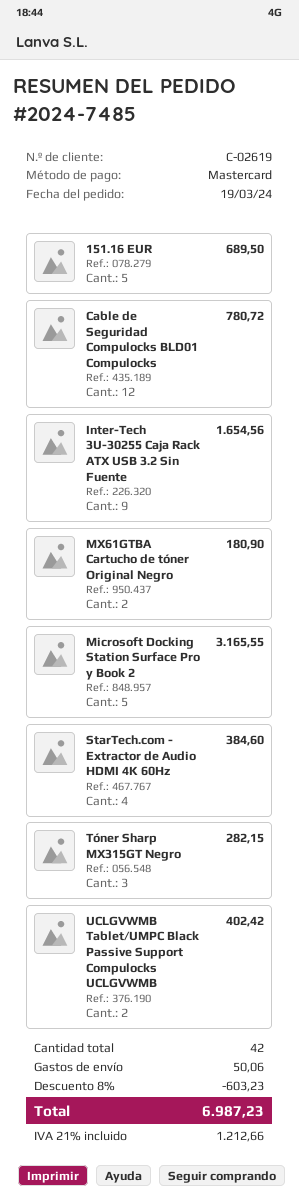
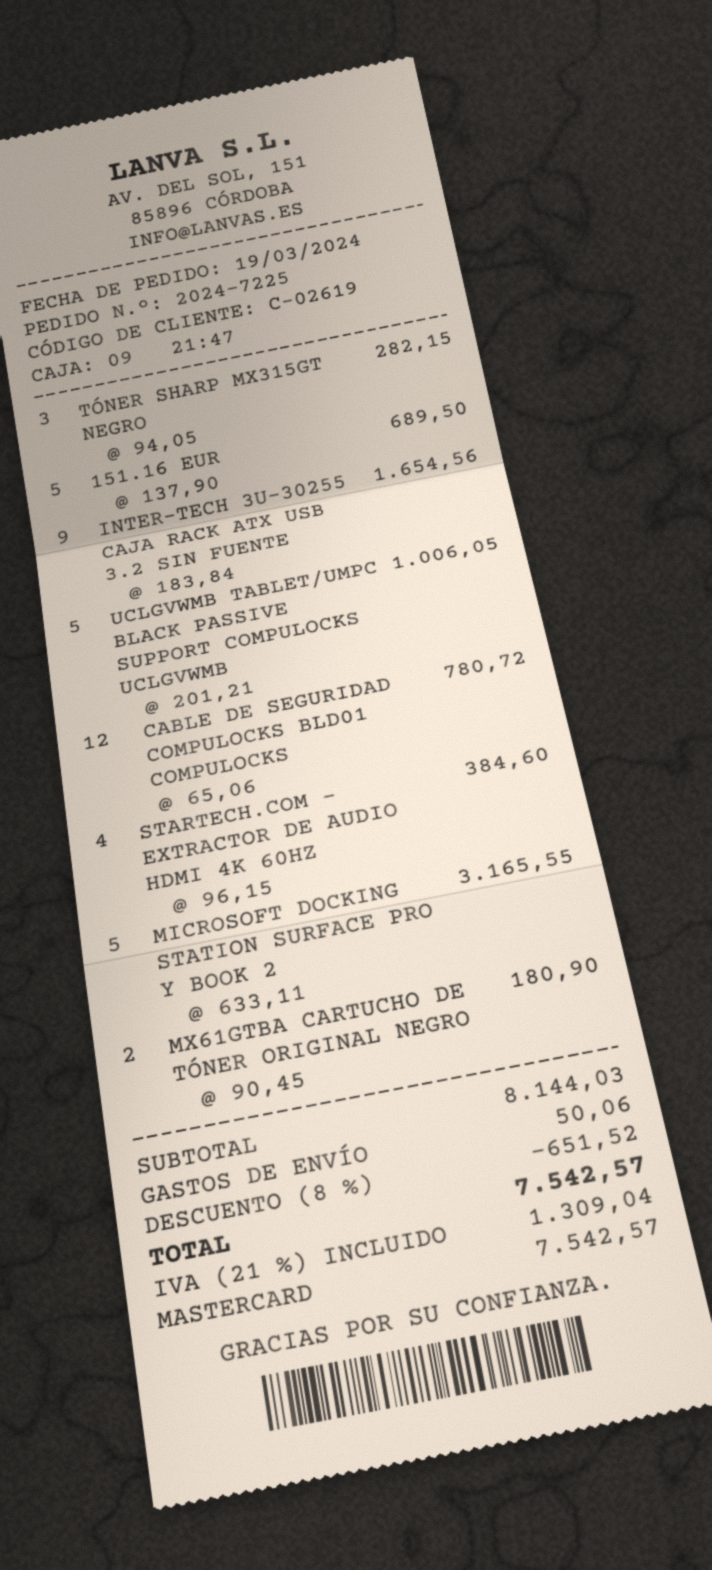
order number: 2024-7485 -> 2024-7225
UCLGVWMB Tablet/UMPC Black Passive Support Compulocks UCLGVWMB: 2 for 402.42 -> 5 for 1006.05
discount: 8% = 603.23 -> 8% = 651.52
tax: 21% = 1212.66 -> 21% = 1309.04
total: 6987.23 -> 7542.57

